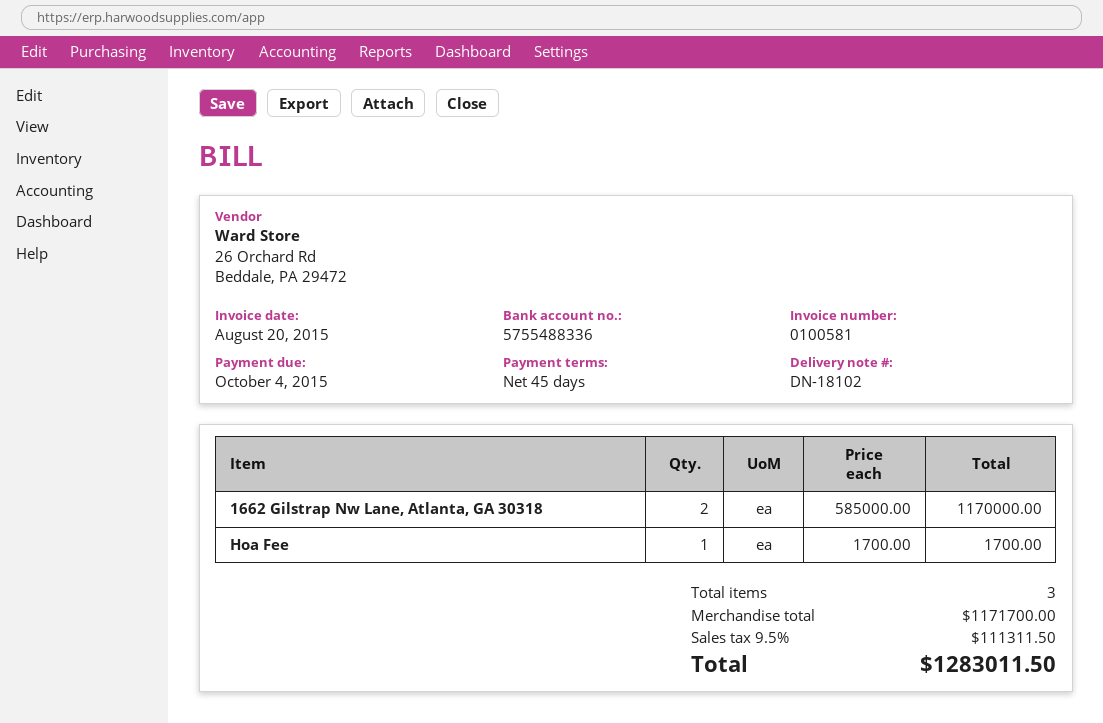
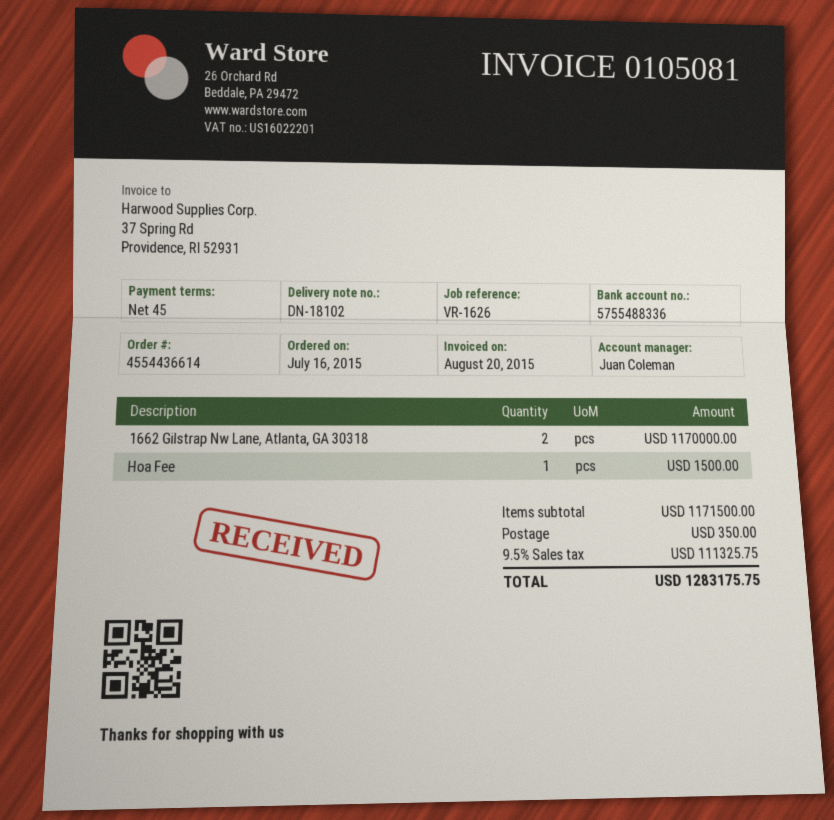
invoice number: 0100581 -> 0105081
Hoa Fee: 1 for 1700.00 -> 1 for 1500.00
subtotal: 1171700.00 -> 1171500.00
shipping: none -> 350.00
tax: 9.5% = 111311.50 -> 9.5% = 111325.75
total: 1283011.50 -> 1283175.75

